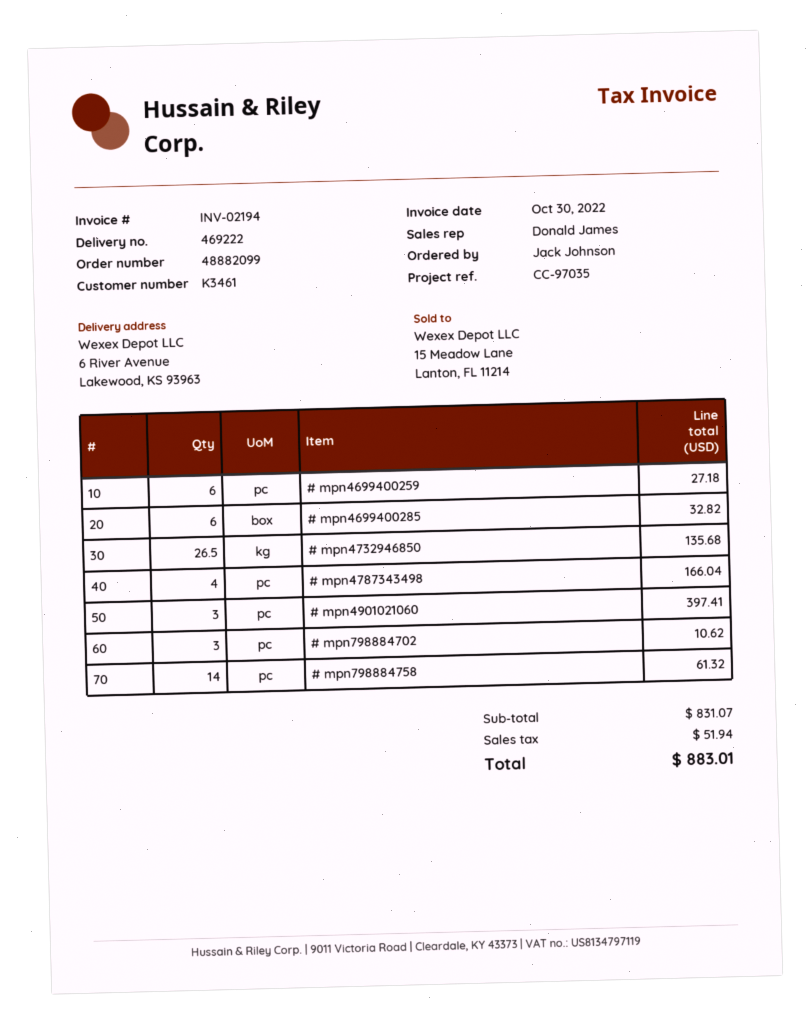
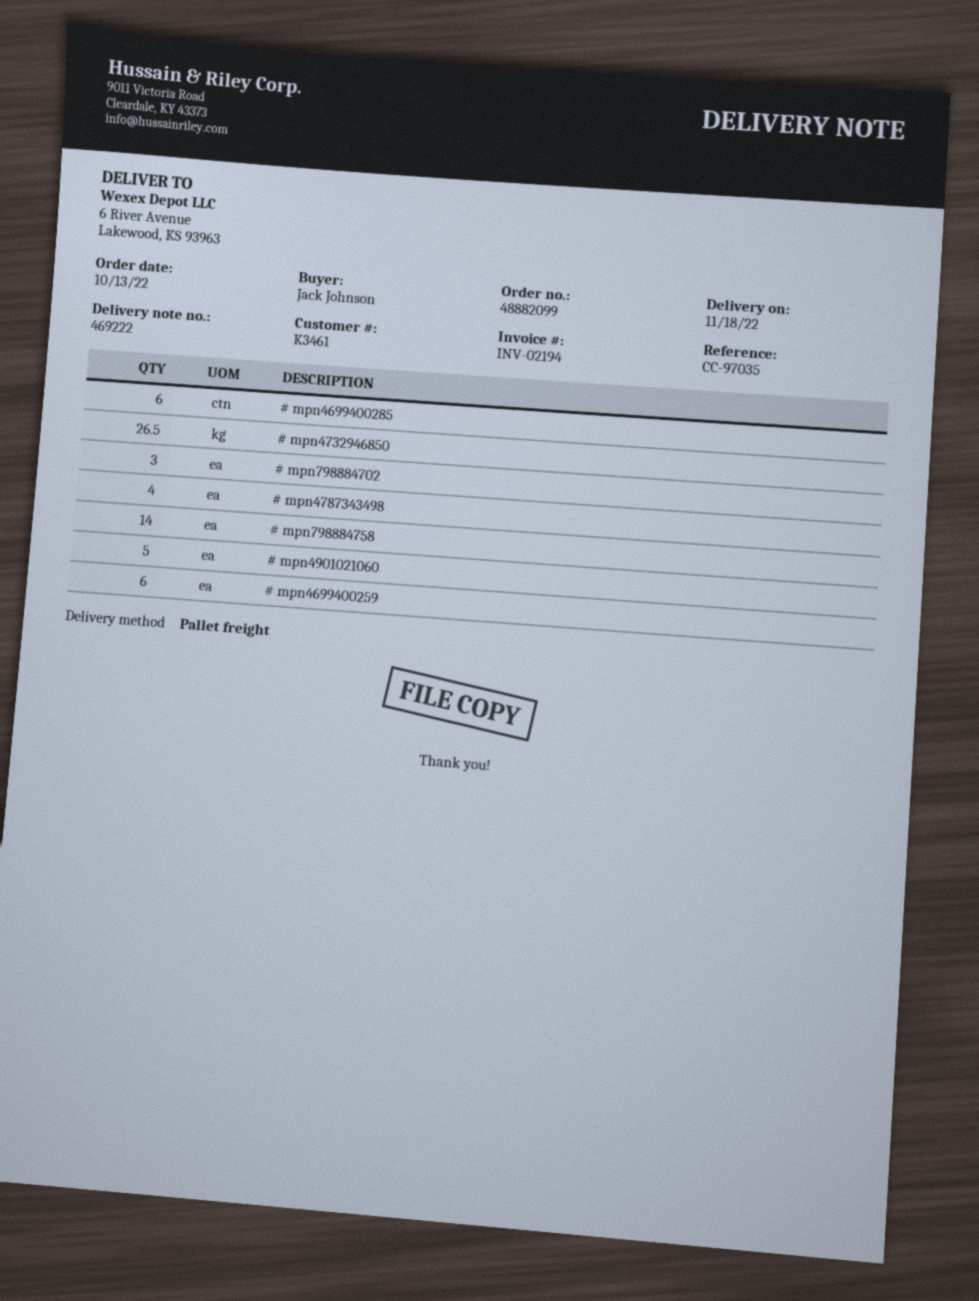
# mpn4901021060: 3 -> 5

